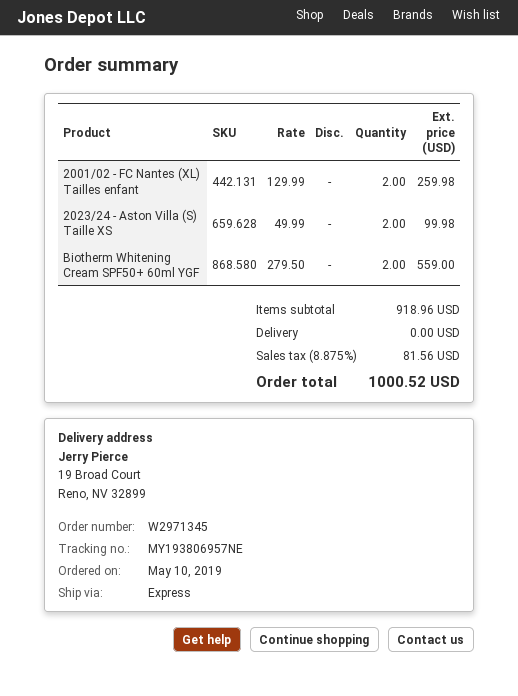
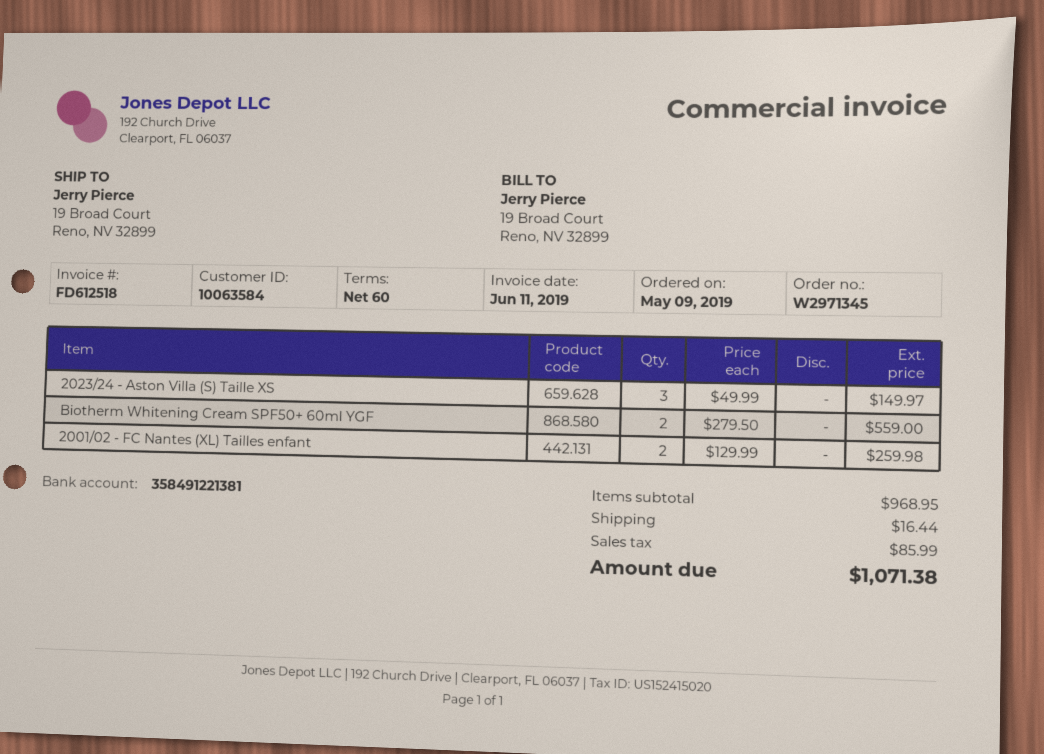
order date: 2019-05-10 -> 2019-05-09
2023/24 - Aston Villa (S) Taille XS: 2 x 49.99 = 99.98 -> 3 x 49.99 = 149.97
subtotal: 918.96 -> 968.95
shipping: 0.00 -> 16.44
tax: 81.56 -> 85.99
total: 1000.52 -> 1071.38

